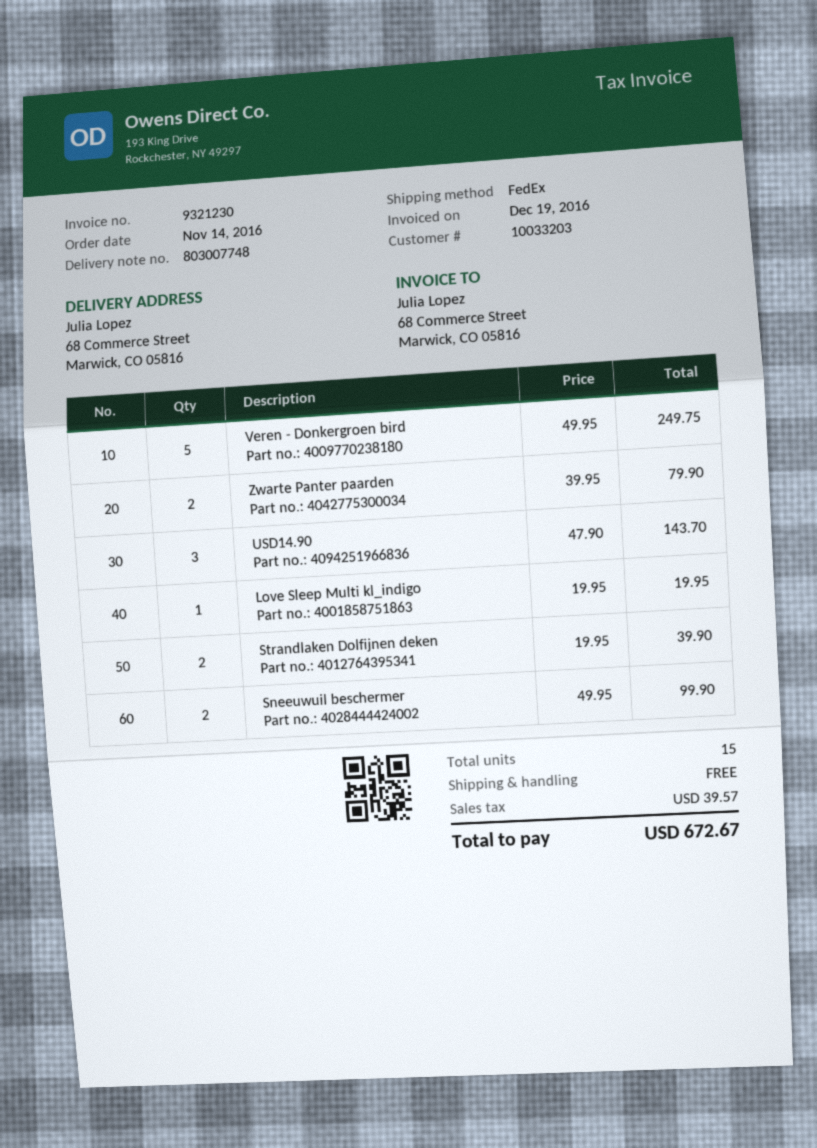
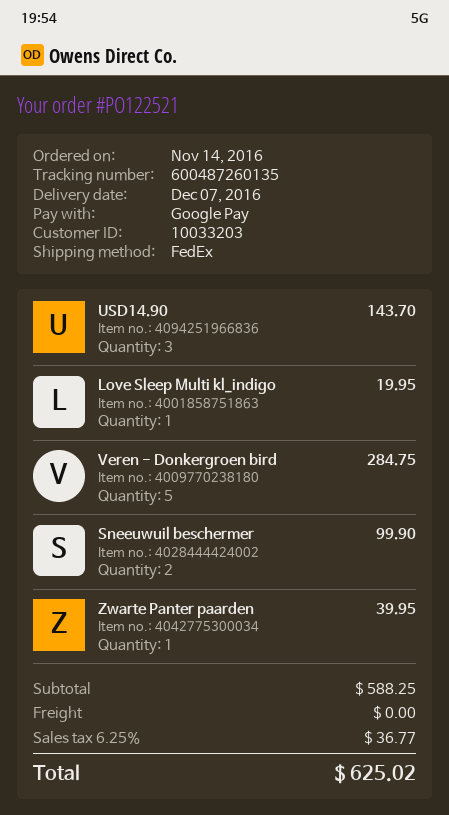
Veren - Donkergroen bird: 5 for 249.75 -> 5 for 284.75
Zwarte Panter paarden: 2 for 79.90 -> 1 for 39.95
Strandlaken Dolfijnen deken: 2 for 39.90 -> none
tax: 39.57 -> 36.77
total: 672.67 -> 625.02

